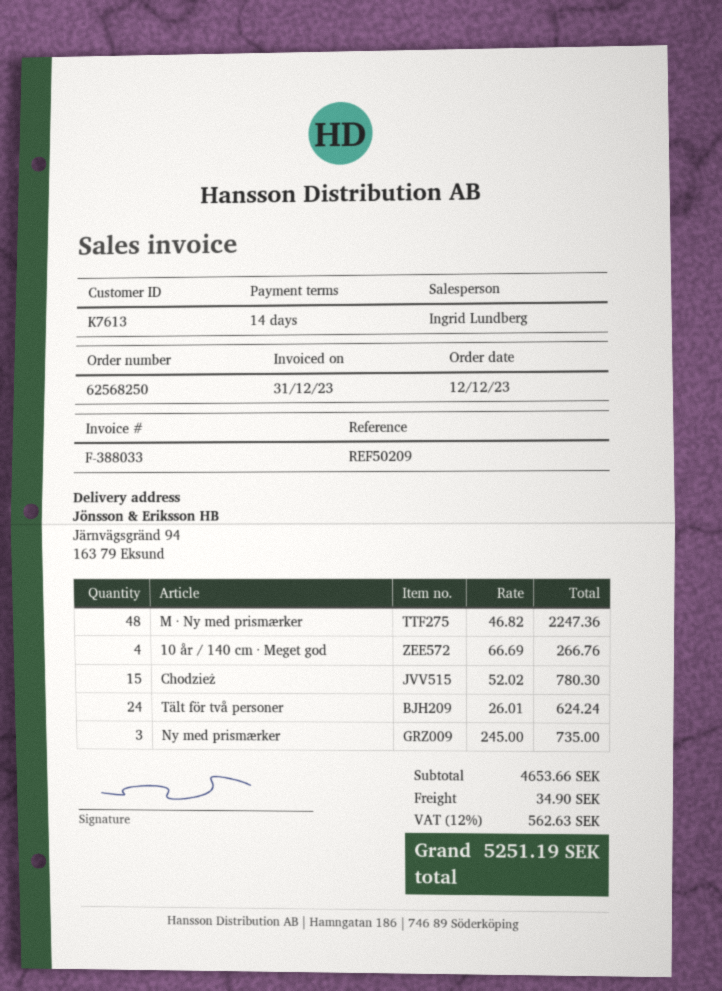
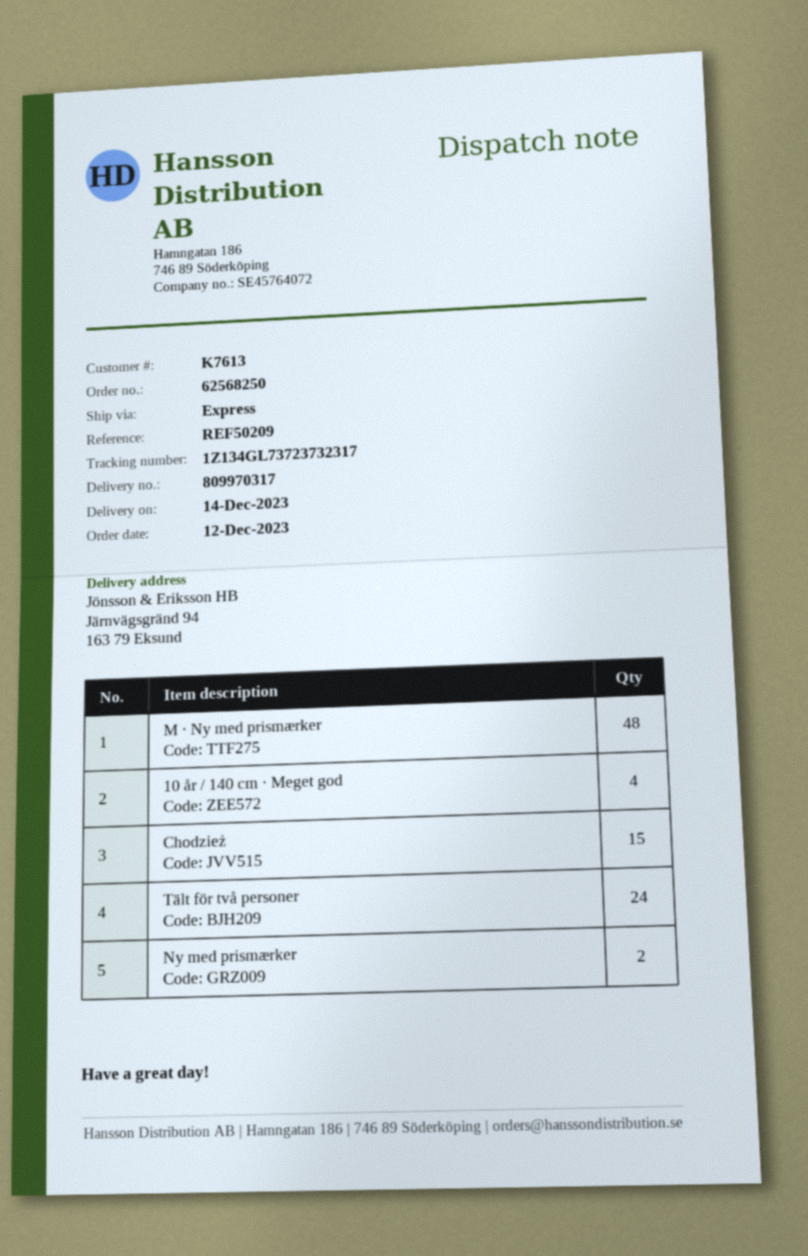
Ny med prismærker: 3 -> 2

